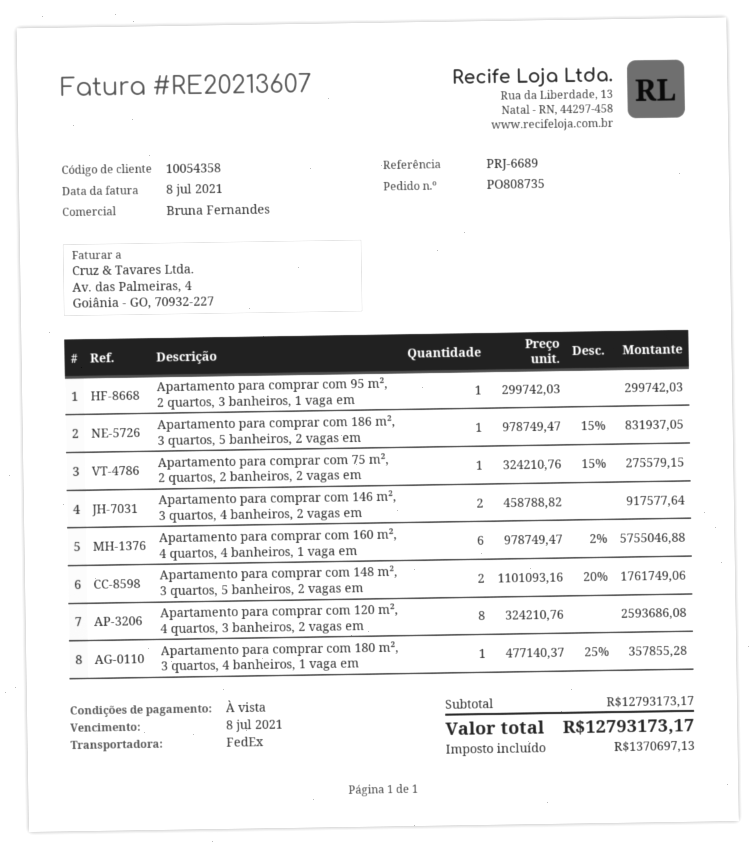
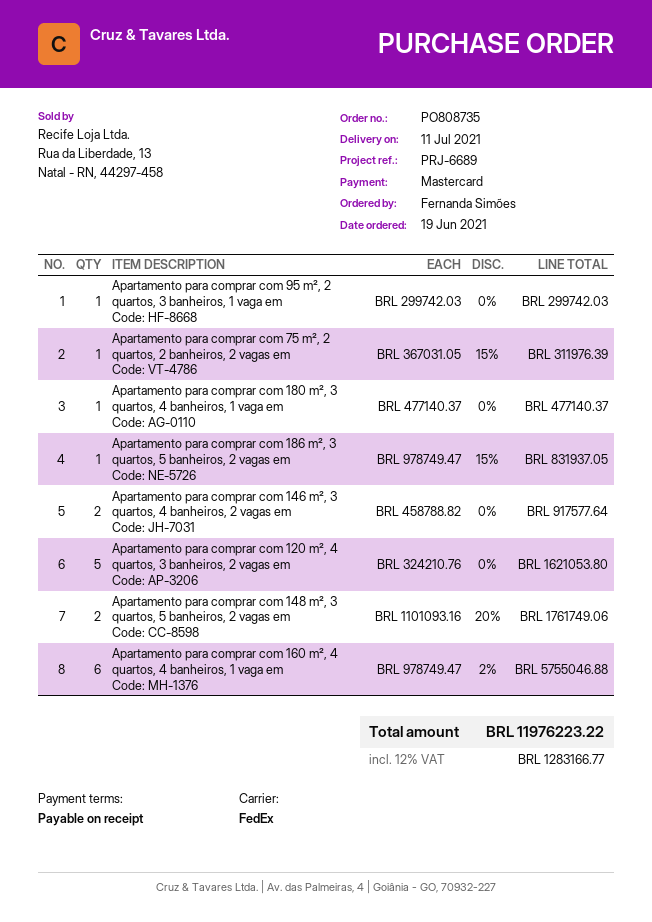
Apartamento para comprar com 75 m², 2 quartos, 2 banheiros, 2 vagas em: 1 x 324210.76 - 15% = 275579.15 -> 1 x 367031.05 - 15% = 311976.39
Apartamento para comprar com 120 m², 4 quartos, 3 banheiros, 2 vagas em: 8 x 324210.76 = 2593686.08 -> 5 x 324210.76 = 1621053.80
Apartamento para comprar com 180 m², 3 quartos, 4 banheiros, 1 vaga em: 1 x 477140.37 - 25% = 357855.28 -> 1 x 477140.37 = 477140.37
tax: 1370697.13 -> 1283166.77
total: 12793173.17 -> 11976223.22

